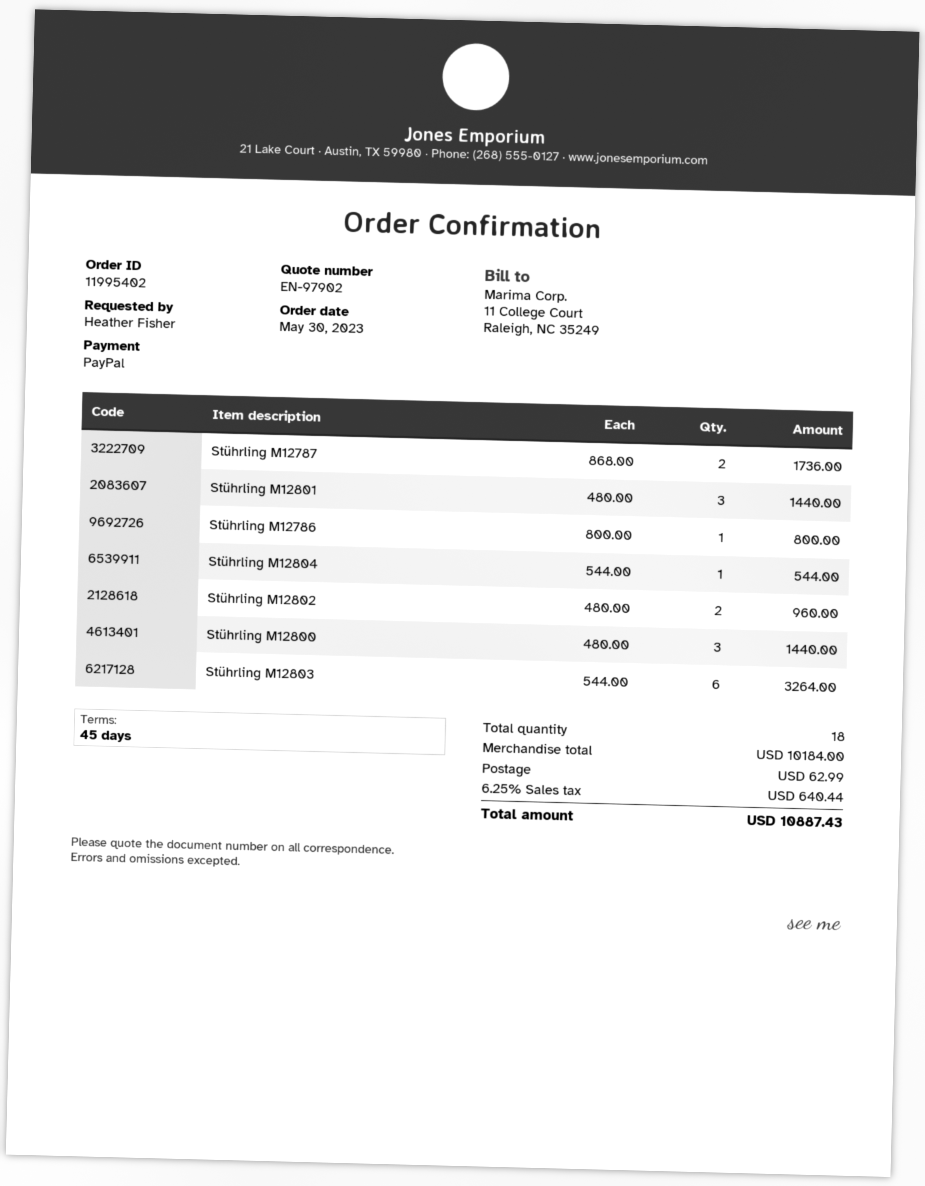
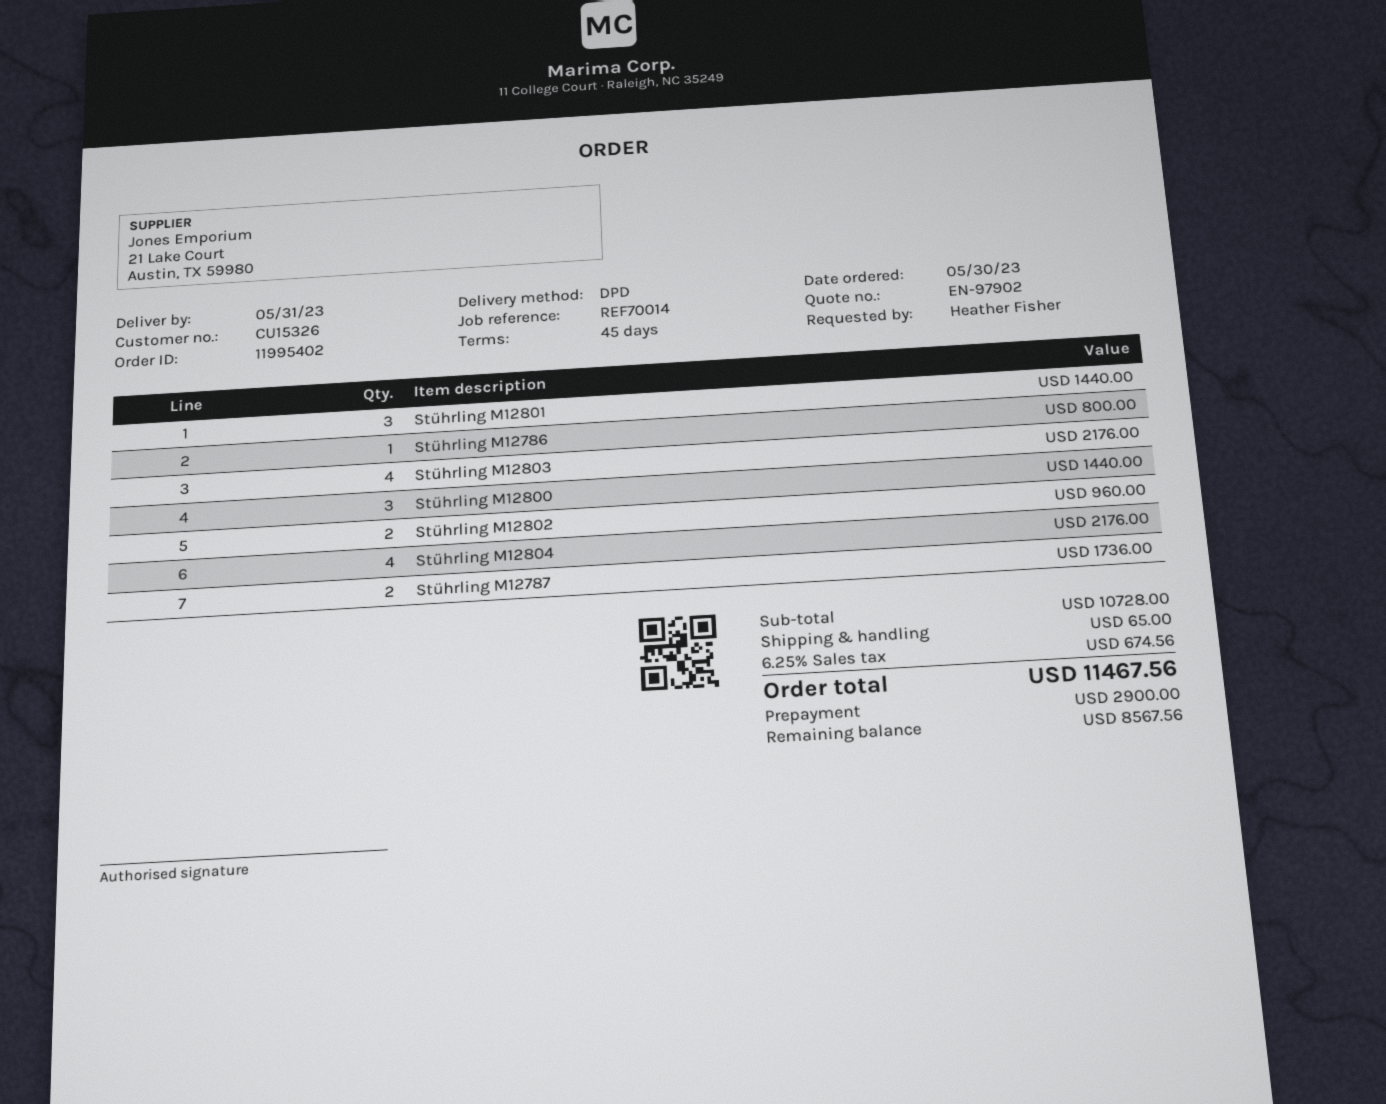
Stührling M12804: 1 for 544.00 -> 4 for 2176.00
Stührling M12803: 6 for 3264.00 -> 4 for 2176.00
subtotal: 10184.00 -> 10728.00
shipping: 62.99 -> 65.00
tax: 6.25% = 640.44 -> 6.25% = 674.56
total: 10887.43 -> 11467.56

